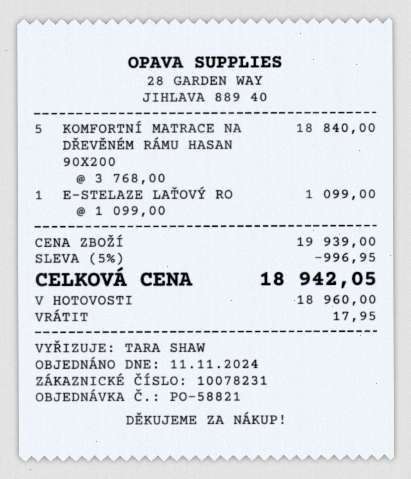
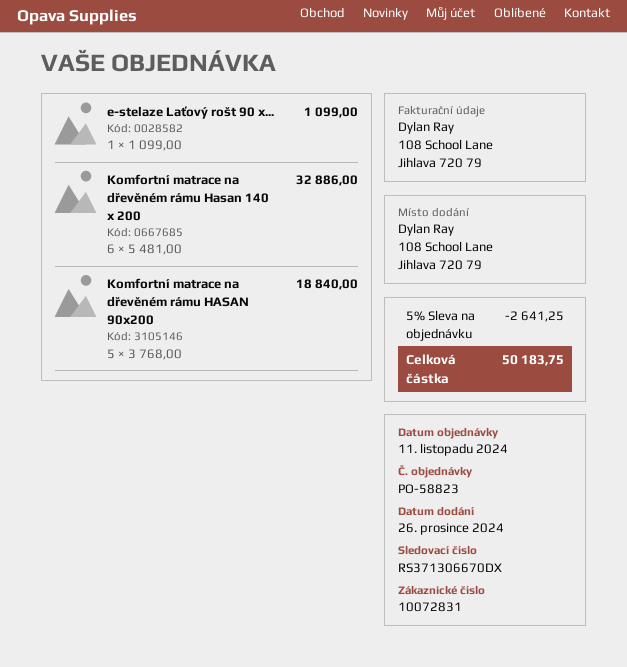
order number: PO-58821 -> PO-58823
customer number: 10078231 -> 10072831
Komfortní matrace na dřevěném rámu Hasan 140 x 200: none -> 6 x 5481.00 = 32886.00
discount: 5% = 996.95 -> 5% = 2641.25
total: 18942.05 -> 50183.75

